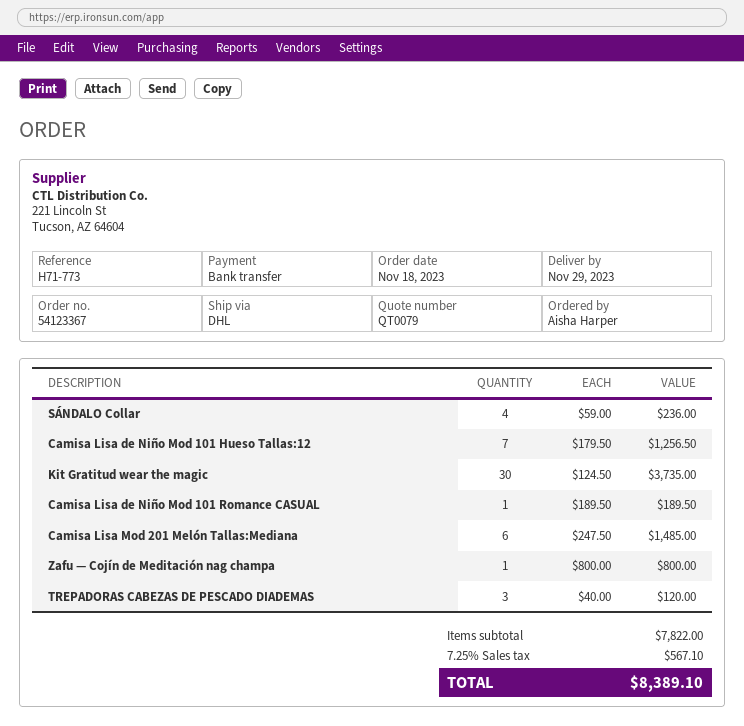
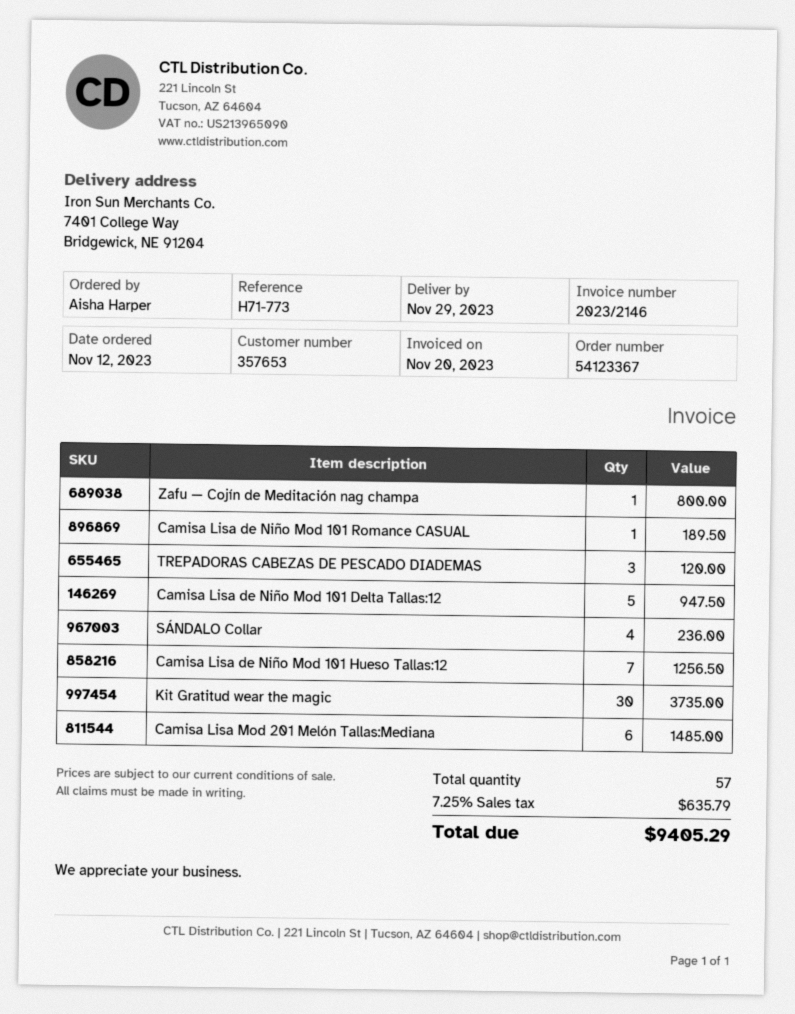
order date: 2023-11-18 -> 2023-11-12
Camisa Lisa de Niño Mod 101 Delta Tallas:12: none -> 5 for 947.50
tax: 7.25% = 567.10 -> 7.25% = 635.79
total: 8389.10 -> 9405.29

